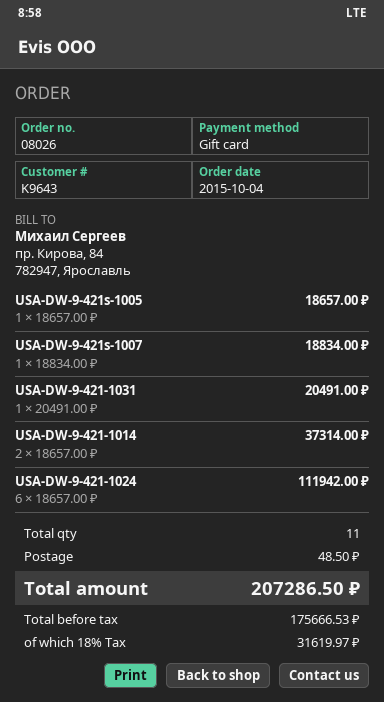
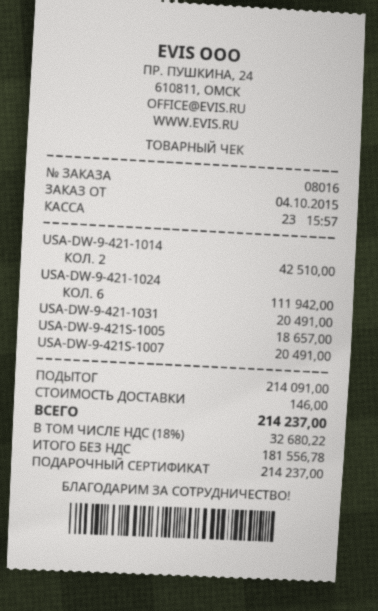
order number: 08026 -> 08016
USA-DW-9-421s-1007: 1 for 18834.00 -> 1 for 20491.00
USA-DW-9-421-1014: 2 for 37314.00 -> 2 for 42510.00
shipping: 48.50 -> 146.00
net: 175666.53 -> 181556.78
tax: 18% = 31619.97 -> 18% = 32680.22
total: 207286.50 -> 214237.00

